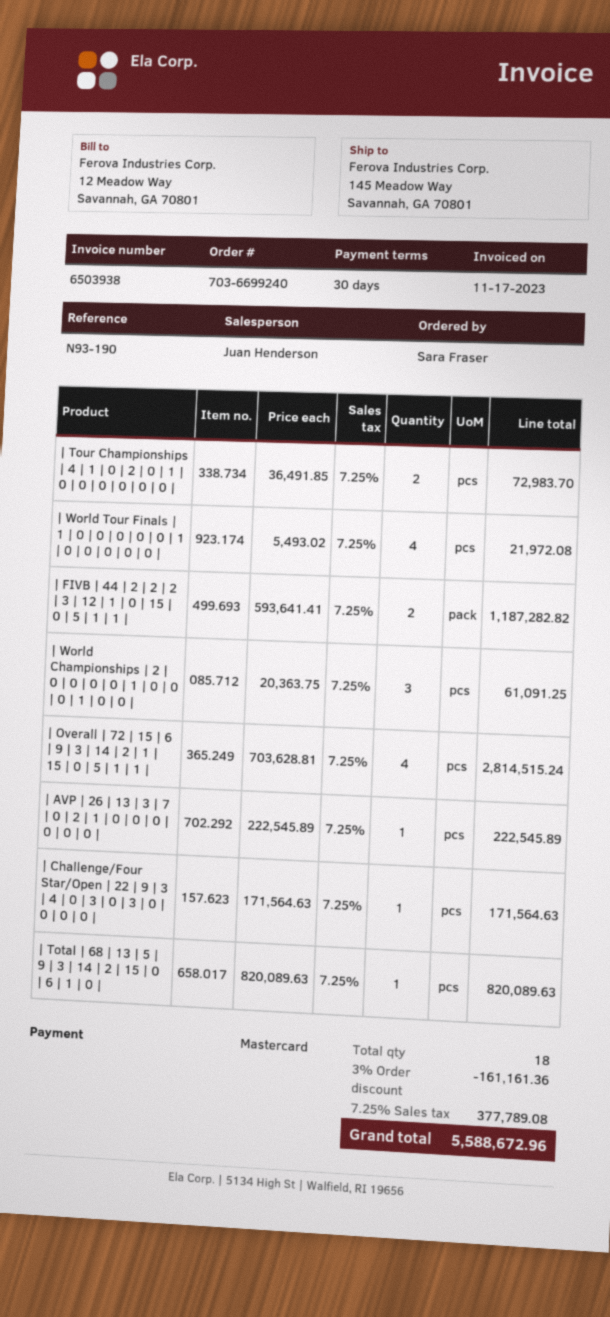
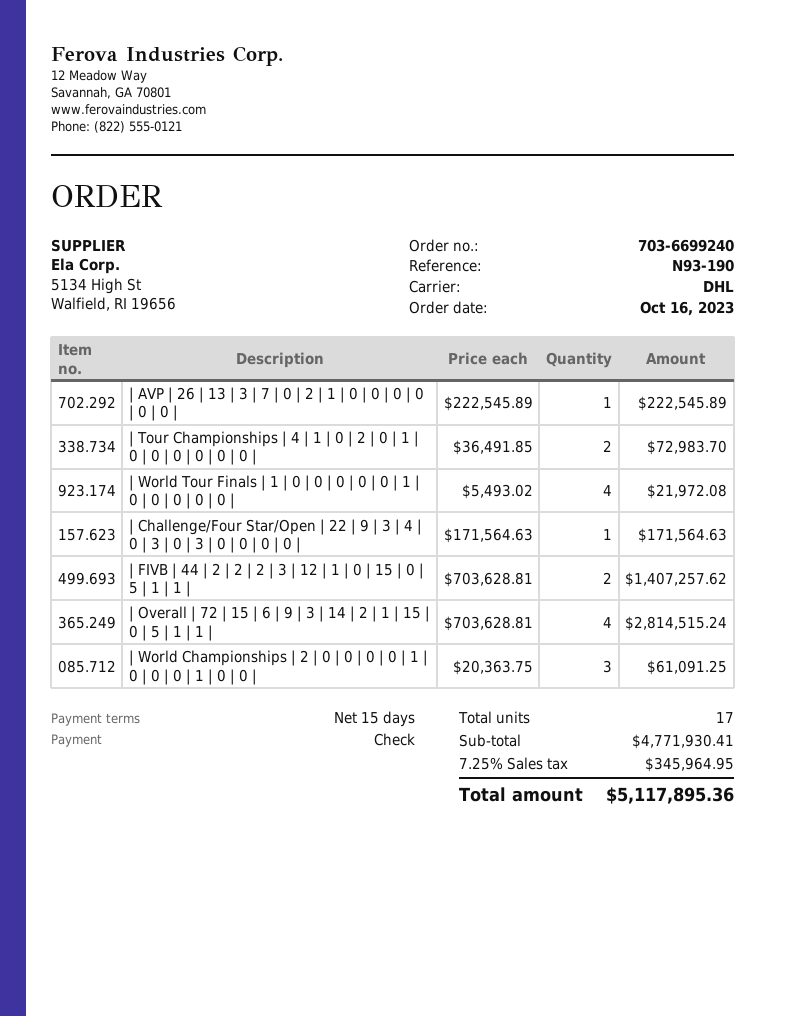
payment terms: 30 days -> 15 days
payment method: Mastercard -> cheque
| FIVB | 44 | 2 | 2 | 2 | 3 | 12 | 1 | 0 | 15 | 0 | 5 | 1 | 1 |: 2 x 593641.41 = 1187282.82 -> 2 x 703628.81 = 1407257.62
| Total | 68 | 13 | 5 | 9 | 3 | 14 | 2 | 15 | 0 | 6 | 1 | 0 |: 1 x 820089.63 = 820089.63 -> none
total quantity: 18 -> 17
discount: 3% = 161161.36 -> none
tax: 7.25% = 377789.08 -> 7.25% = 345964.95
total: 5588672.96 -> 5117895.36

